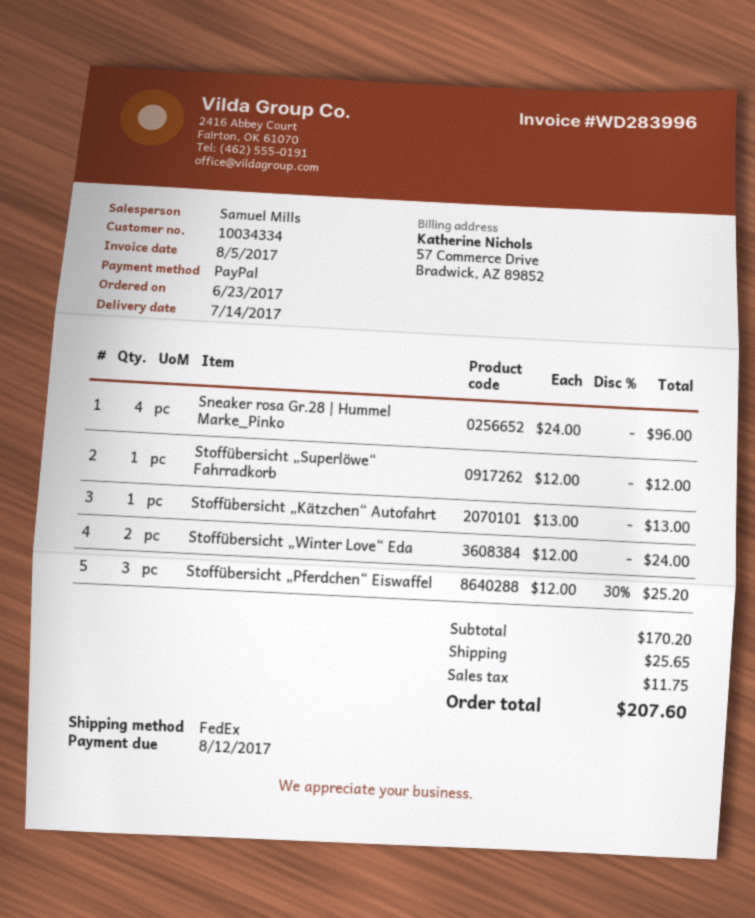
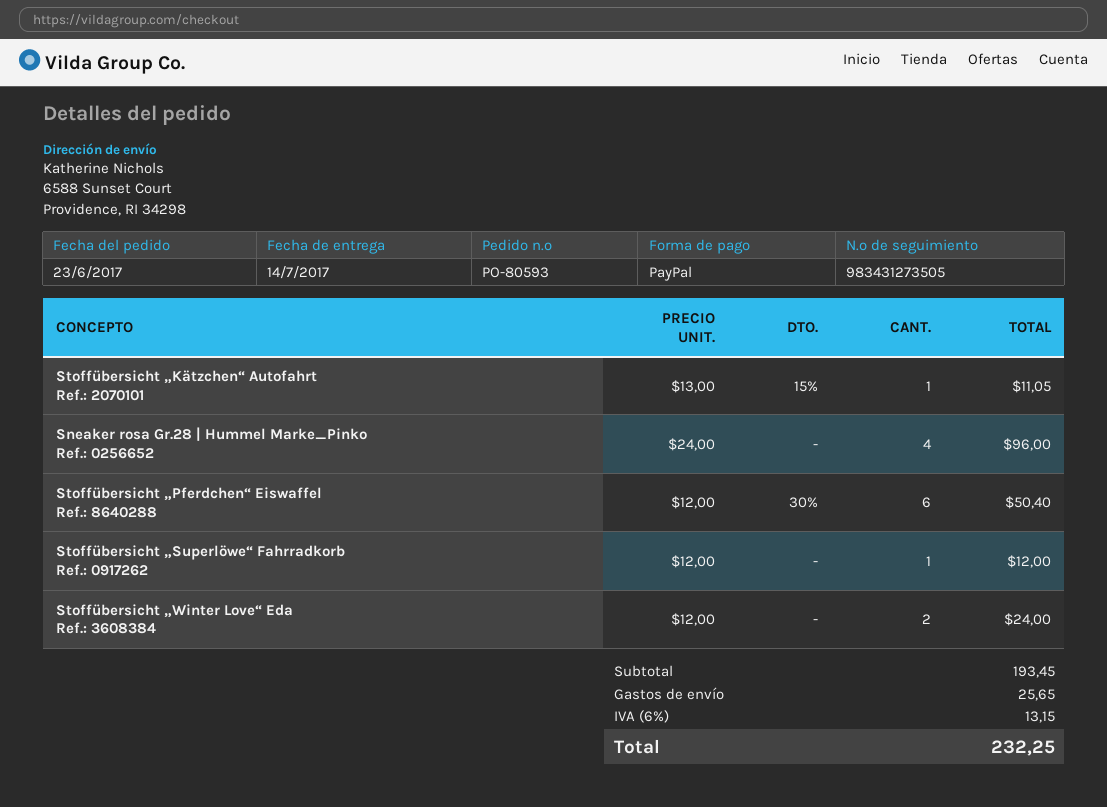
Stoffübersicht „Kätzchen“ Autofahrt: 1 x 13.00 = 13.00 -> 1 x 13.00 - 15% = 11.05
Stoffübersicht „Pferdchen“ Eiswaffel: 3 x 12.00 - 30% = 25.20 -> 6 x 12.00 - 30% = 50.40
subtotal: 170.20 -> 193.45
tax: 11.75 -> 13.15
total: 207.60 -> 232.25

